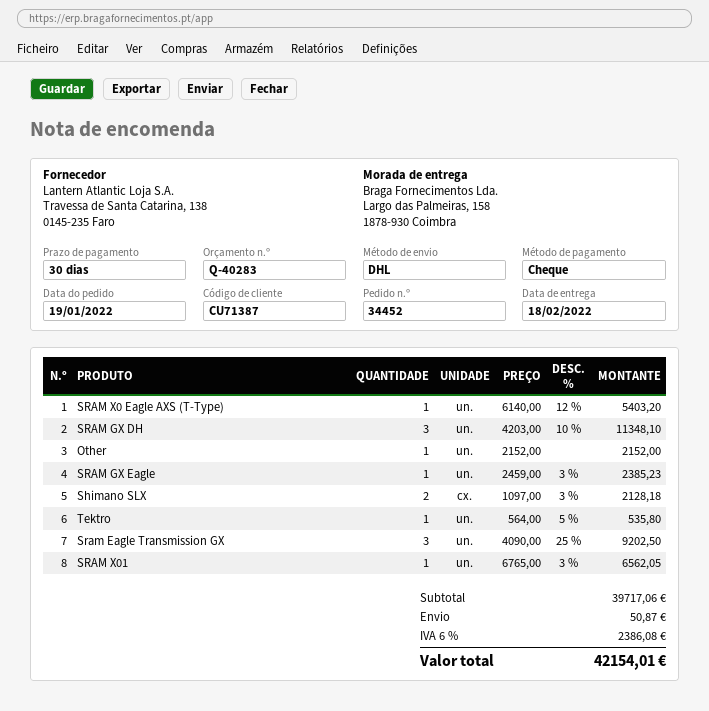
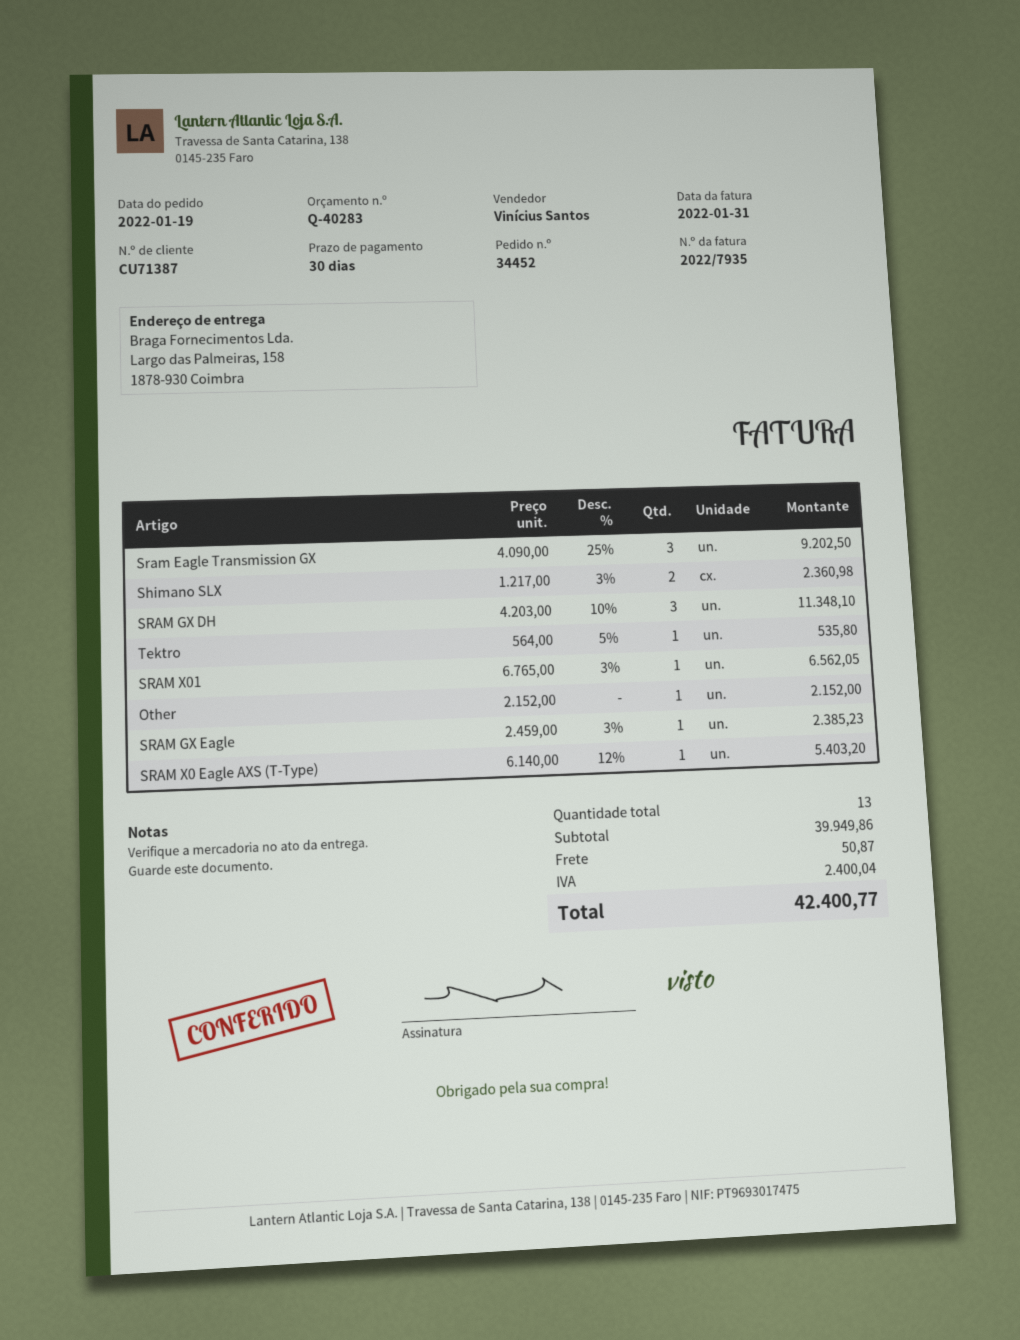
Shimano SLX: 2 x 1097.00 - 3% = 2128.18 -> 2 x 1217.00 - 3% = 2360.98
subtotal: 39717.06 -> 39949.86
tax: 2386.08 -> 2400.04
total: 42154.01 -> 42400.77

